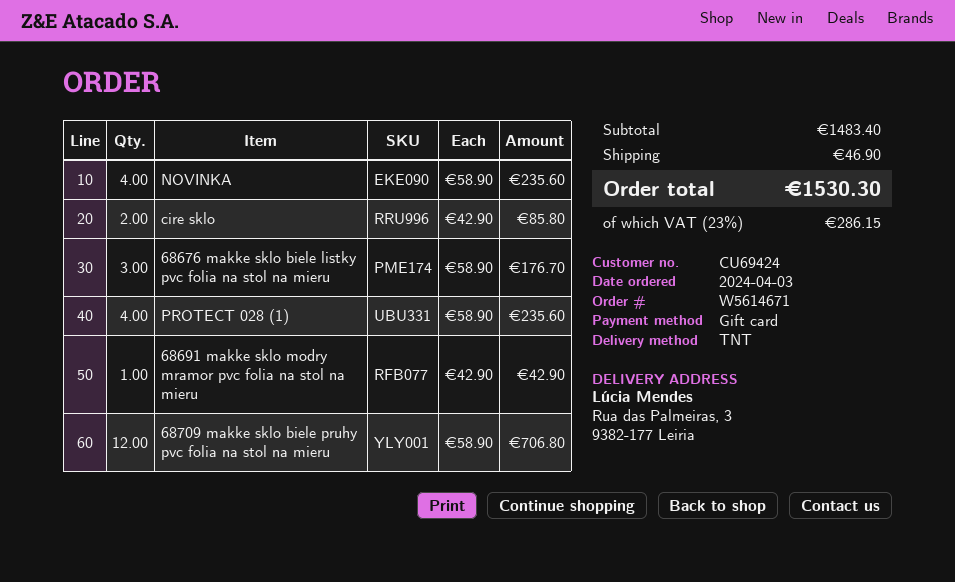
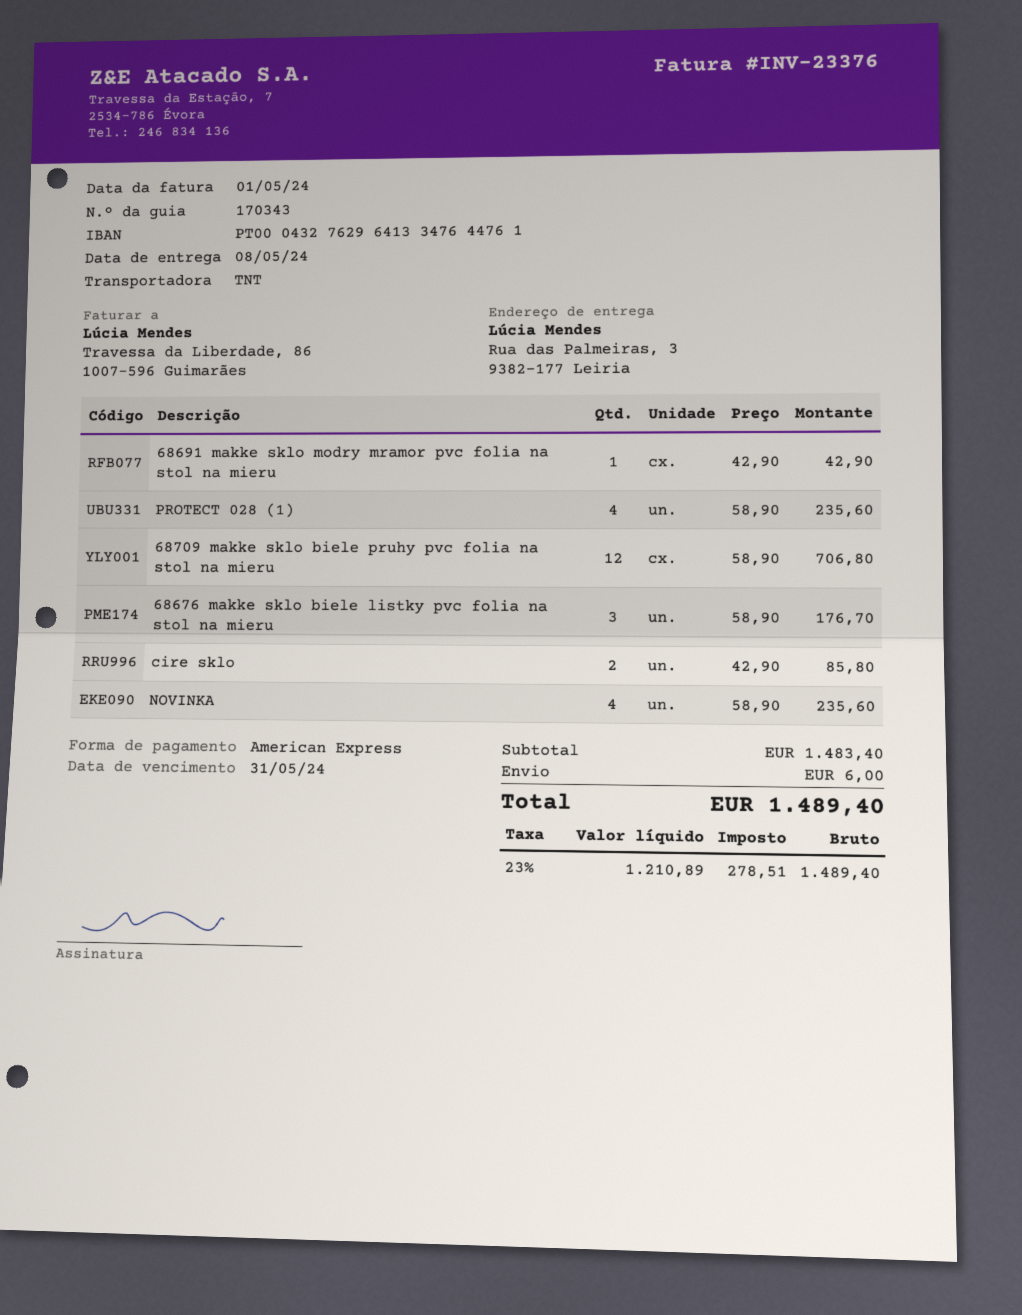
payment method: gift card -> American Express
shipping: 46.90 -> 6.00
tax: 23% = 286.15 -> 23% = 278.51
total: 1530.30 -> 1489.40

